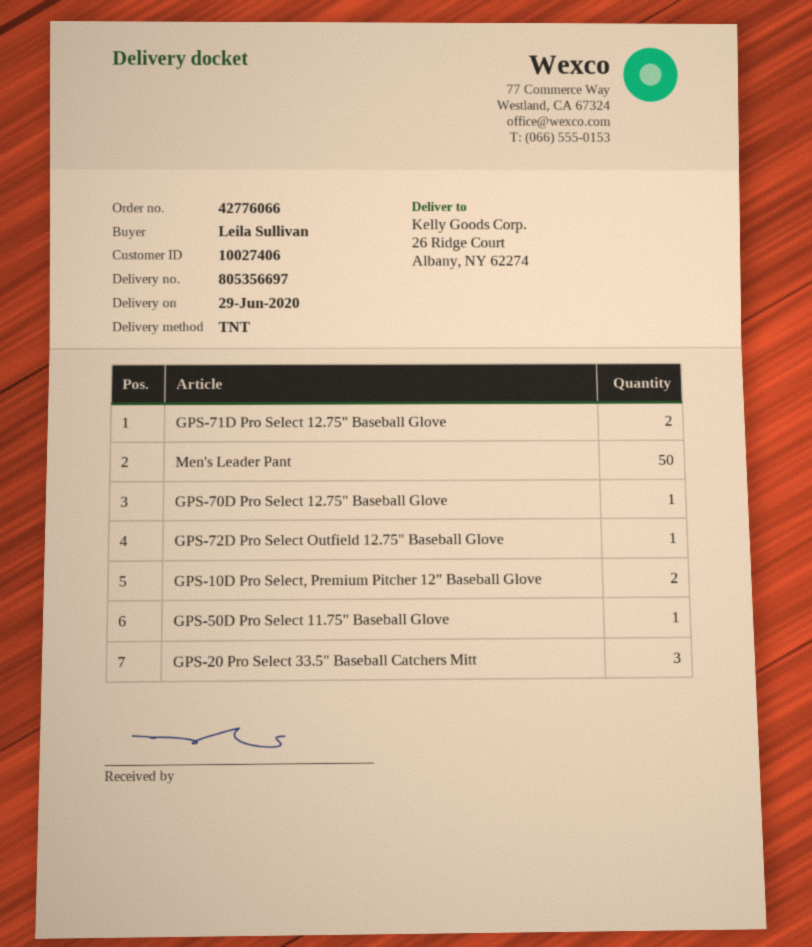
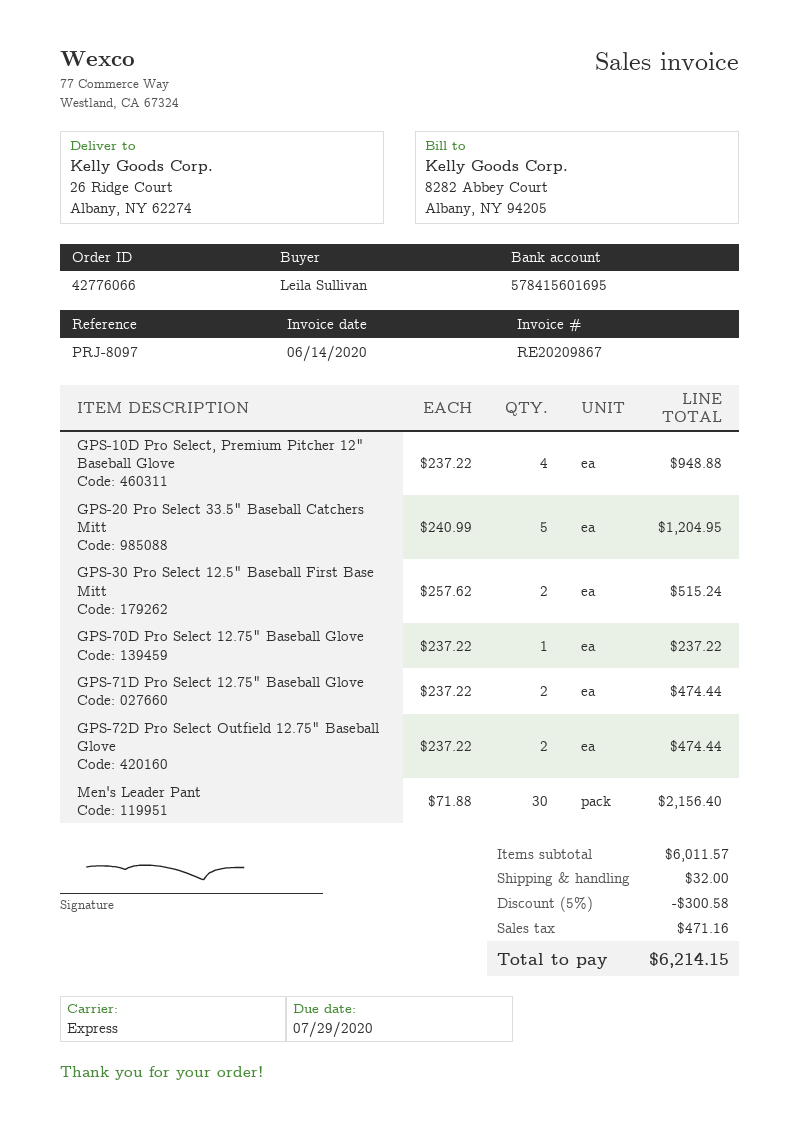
shipping method: TNT -> express
Men's Leader Pant: 50 -> 30
GPS-72D Pro Select Outfield 12.75" Baseball Glove: 1 -> 2
GPS-10D Pro Select, Premium Pitcher 12" Baseball Glove: 2 -> 4
GPS-50D Pro Select 11.75" Baseball Glove: 1 -> none
GPS-20 Pro Select 33.5" Baseball Catchers Mitt: 3 -> 5
GPS-30 Pro Select 12.5" Baseball First Base Mitt: none -> 2

